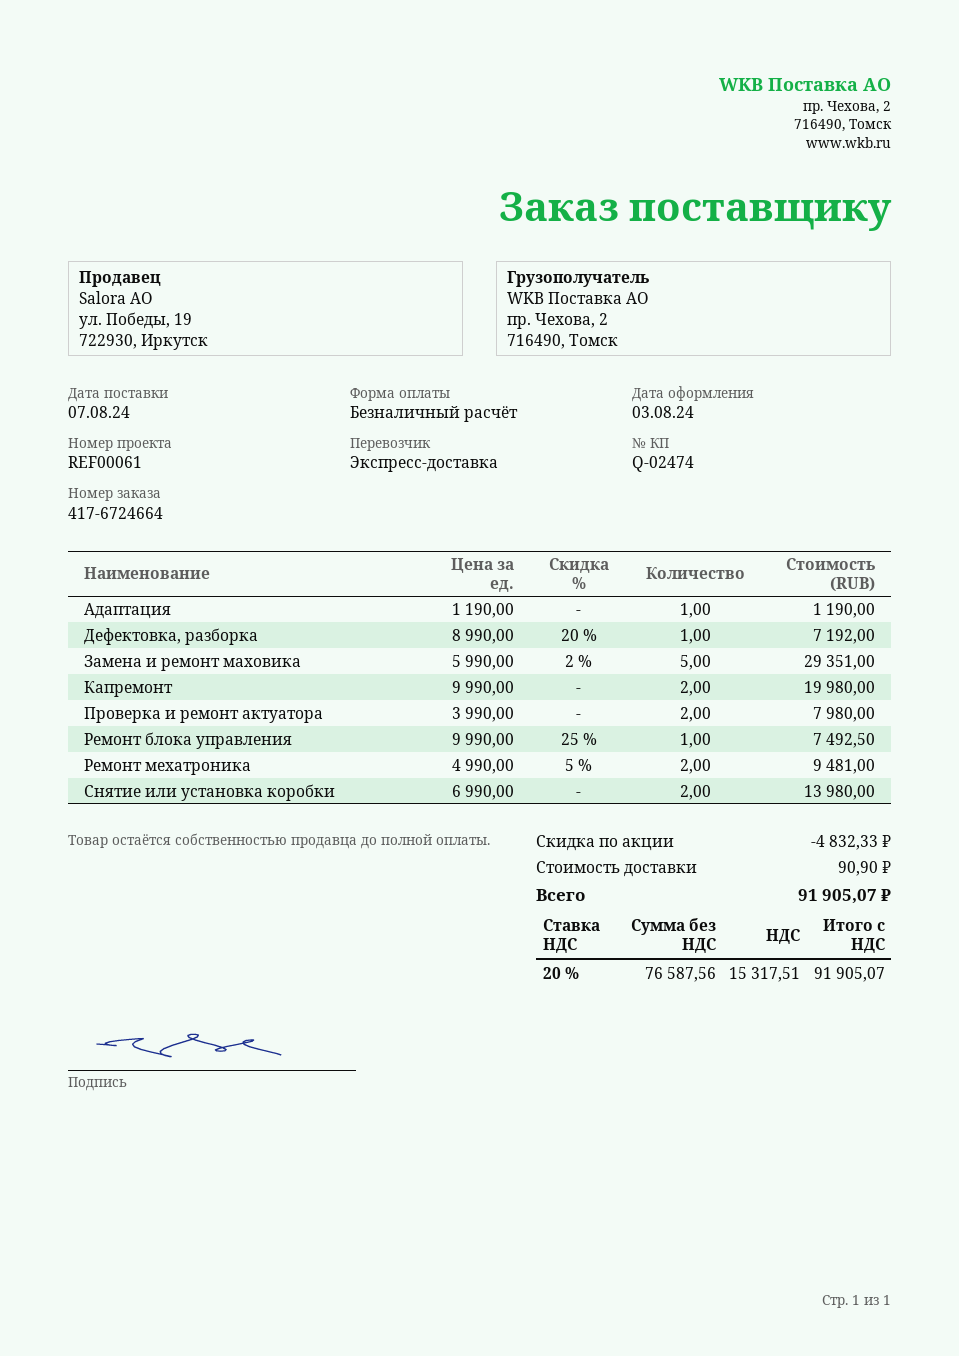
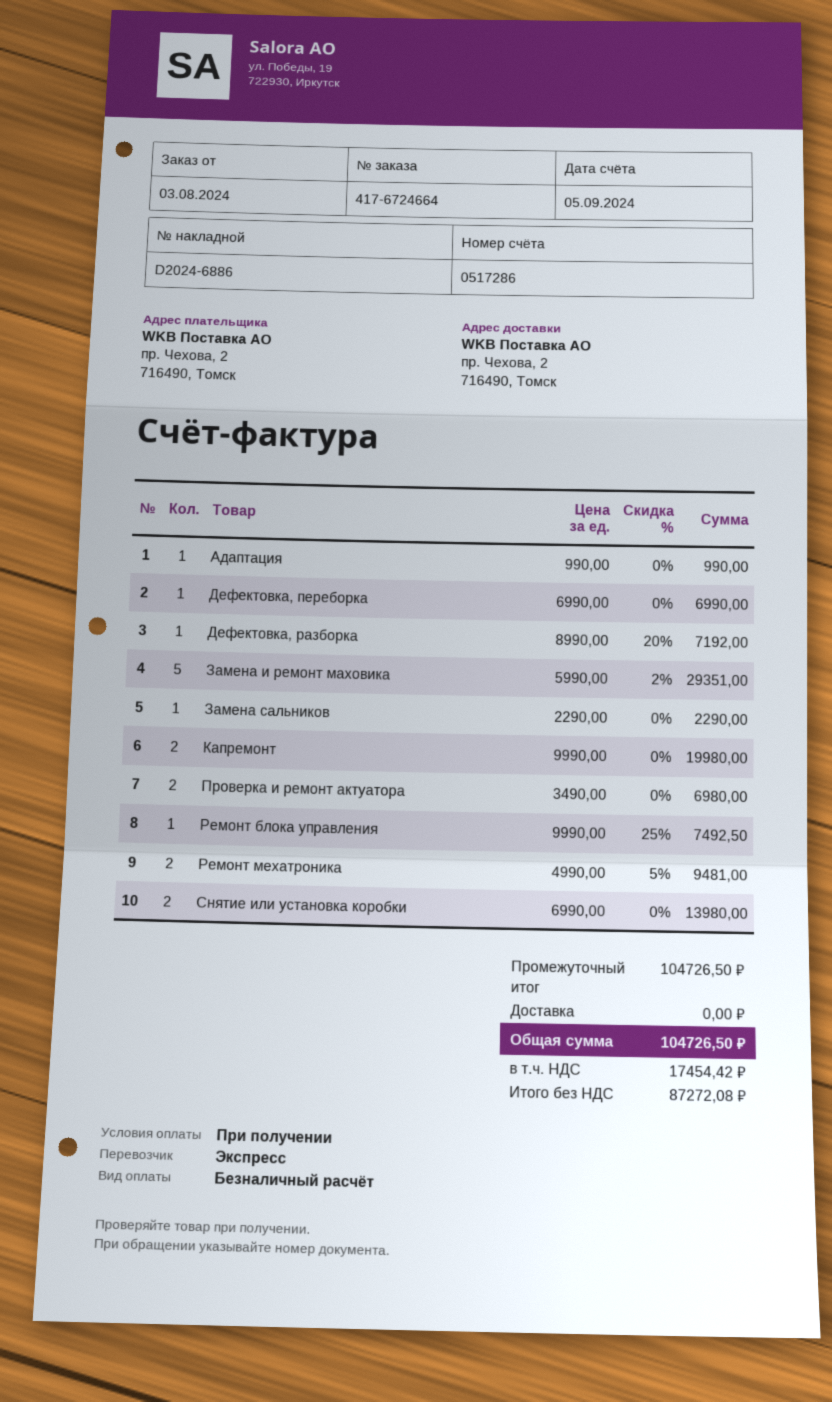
Адаптация: 1 x 1190.00 = 1190.00 -> 1 x 990.00 = 990.00
Проверка и ремонт актуатора: 2 x 3990.00 = 7980.00 -> 2 x 3490.00 = 6980.00
Дефектовка, переборка: none -> 1 x 6990.00 = 6990.00
Замена сальников: none -> 1 x 2290.00 = 2290.00
discount: 4832.33 -> none
shipping: 90.90 -> 0.00
net: 76587.56 -> 87272.08
tax: 15317.51 -> 17454.42
total: 91905.07 -> 104726.50

